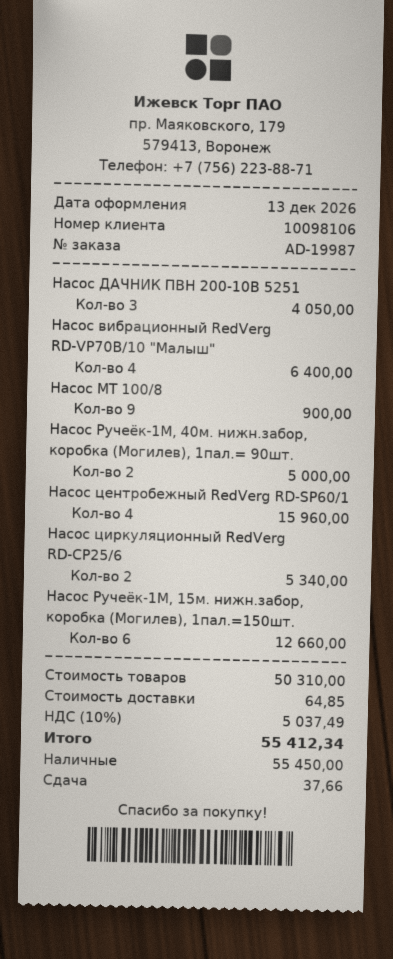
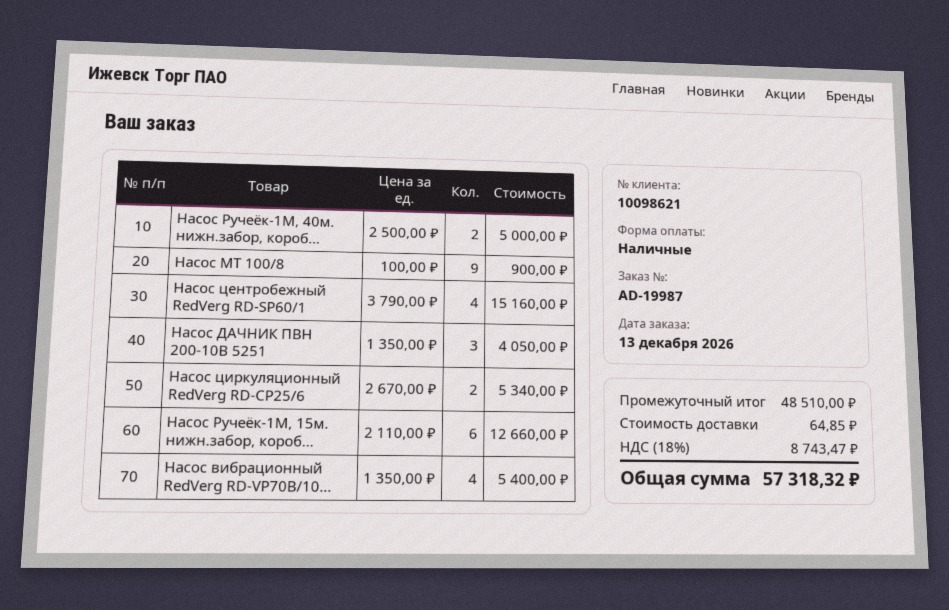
customer number: 10098106 -> 10098621
Насос вибрационный RedVerg RD-VP70B/10 "Малыш": 4 for 6400.00 -> 4 for 5400.00
Насос центробежный RedVerg RD-SP60/1: 4 for 15960.00 -> 4 for 15160.00
subtotal: 50310.00 -> 48510.00
tax: 10% = 5037.49 -> 18% = 8743.47
total: 55412.34 -> 57318.32

